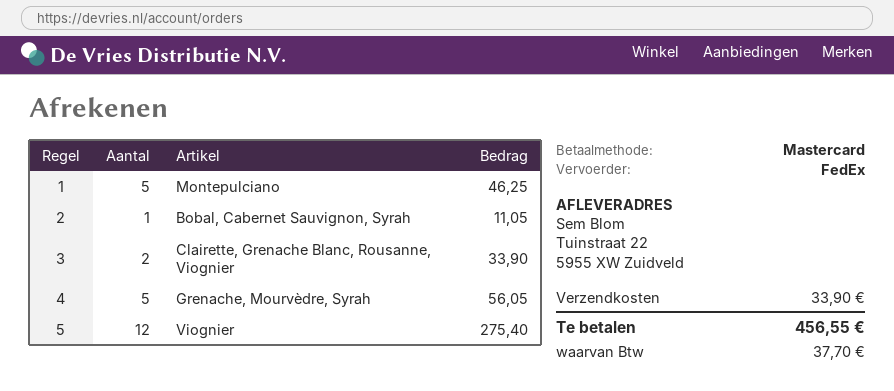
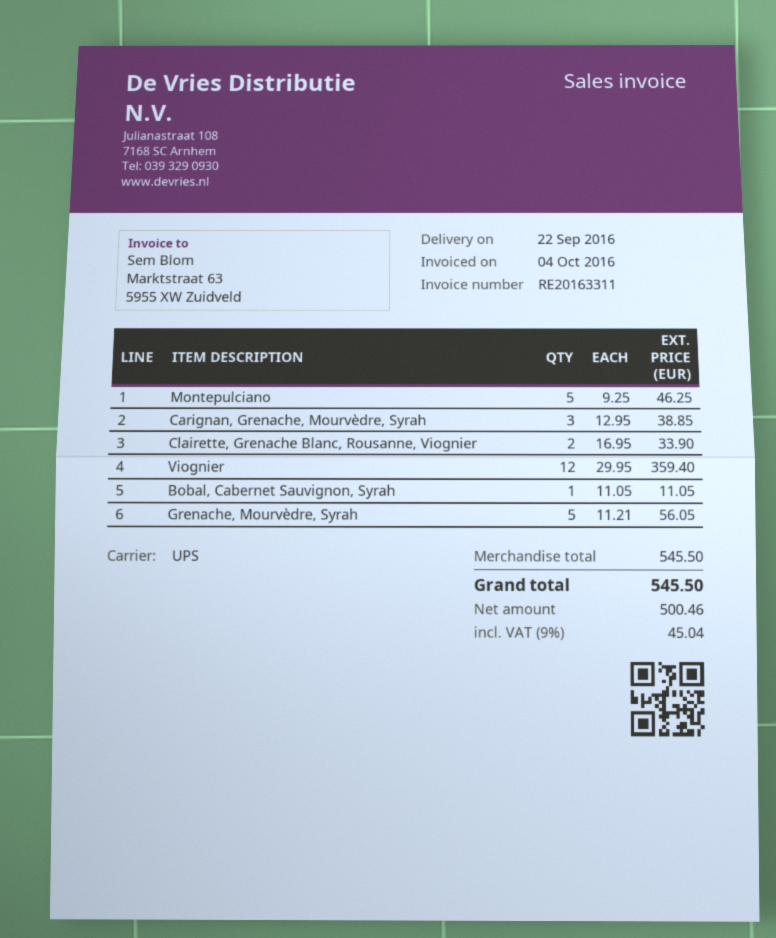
shipping method: FedEx -> UPS
Viognier: 12 for 275.40 -> 12 for 359.40
Carignan, Grenache, Mourvèdre, Syrah: none -> 3 for 38.85
shipping: 33.90 -> none
tax: 37.70 -> 45.04
total: 456.55 -> 545.50

